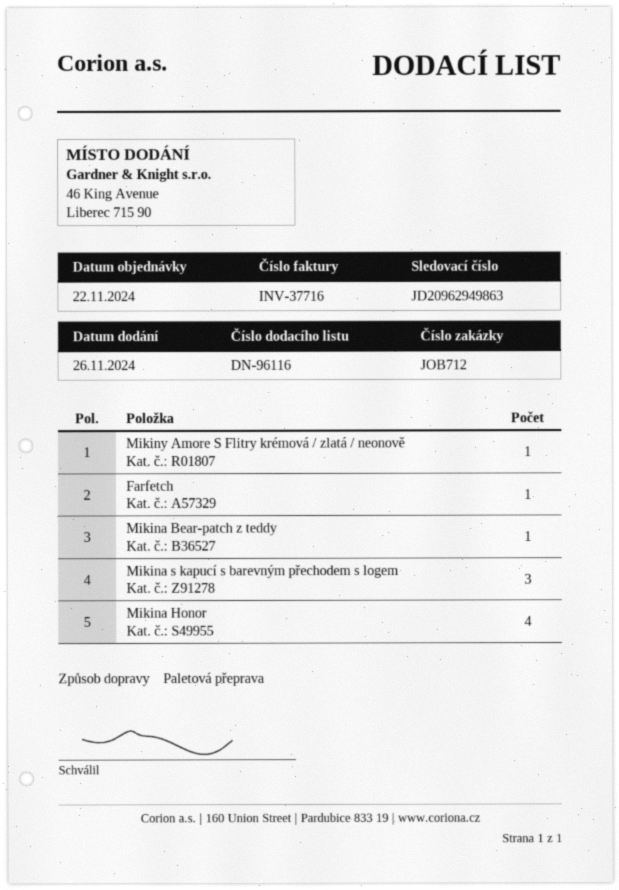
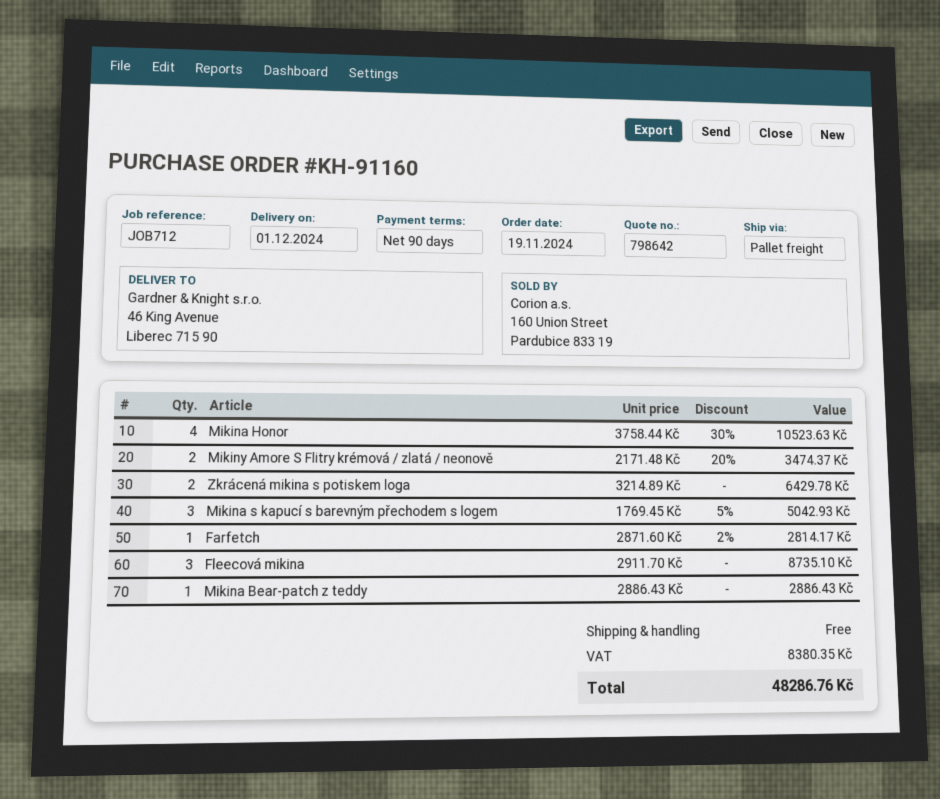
order date: 2024-11-22 -> 2024-11-19
delivery date: 2024-11-26 -> 2024-12-01
Mikiny Amore S Flitry krémová / zlatá / neonově: 1 -> 2
Zkrácená mikina s potiskem loga: none -> 2
Fleecová mikina: none -> 3

